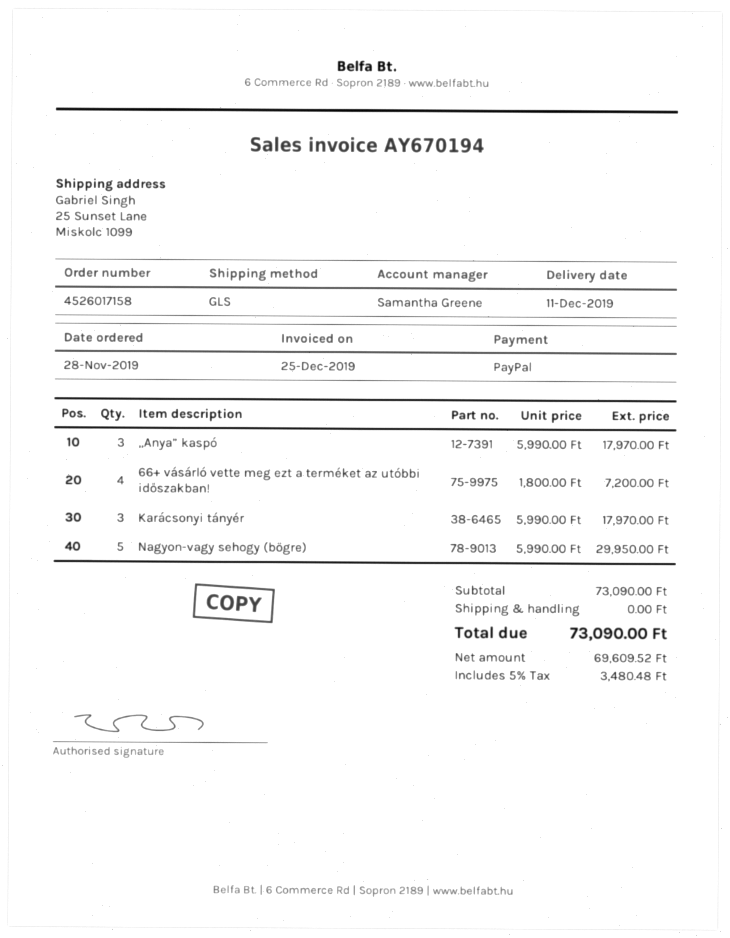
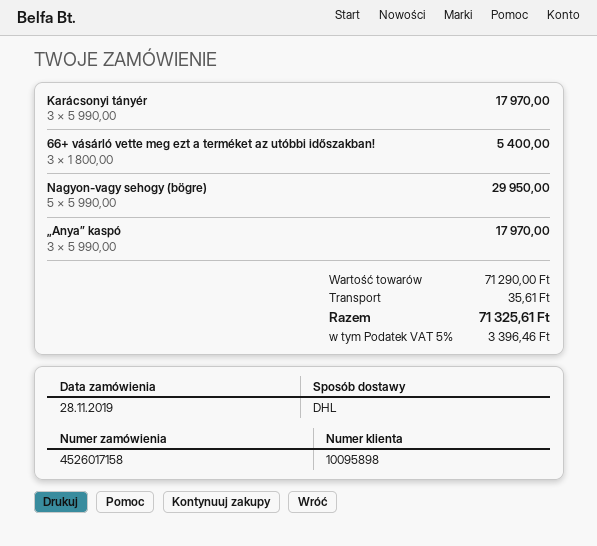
shipping method: GLS -> DHL
66+ vásárló vette meg ezt a terméket az utóbbi időszakban!: 4 x 1800.00 = 7200.00 -> 3 x 1800.00 = 5400.00
subtotal: 73090.00 -> 71290.00
shipping: 0.00 -> 35.61
tax: 5% = 3480.48 -> 5% = 3396.46
total: 73090.00 -> 71325.61

